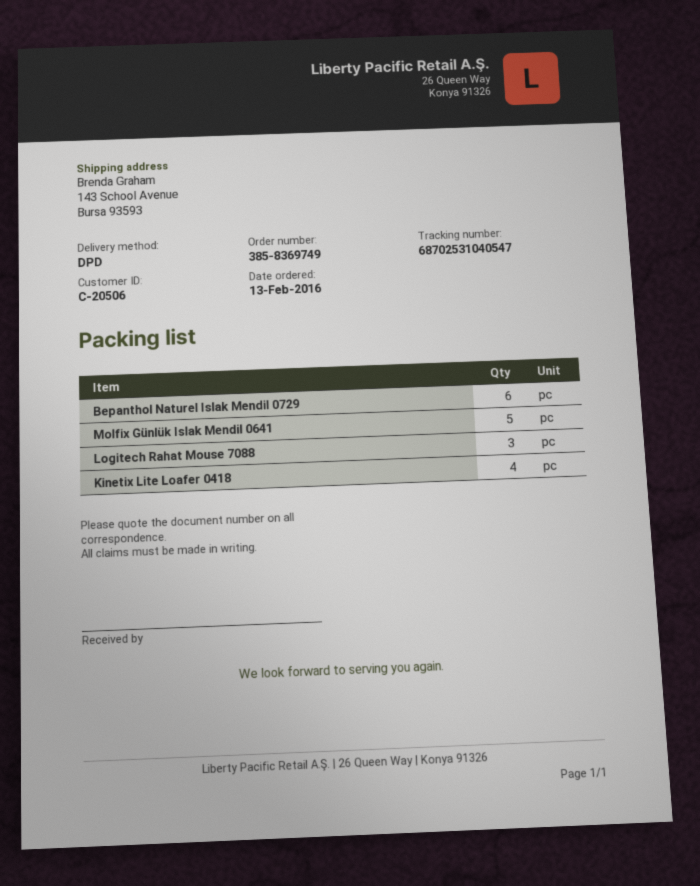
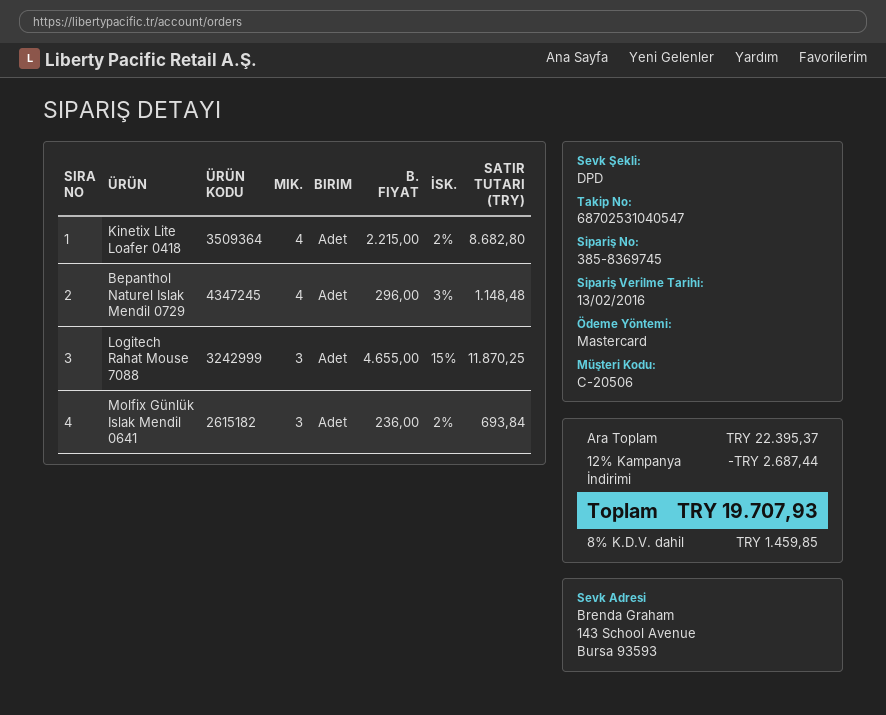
order number: 385-8369749 -> 385-8369745
Bepanthol Naturel Islak Mendil 0729: 6 -> 4
Molfix Günlük Islak Mendil 0641: 5 -> 3

